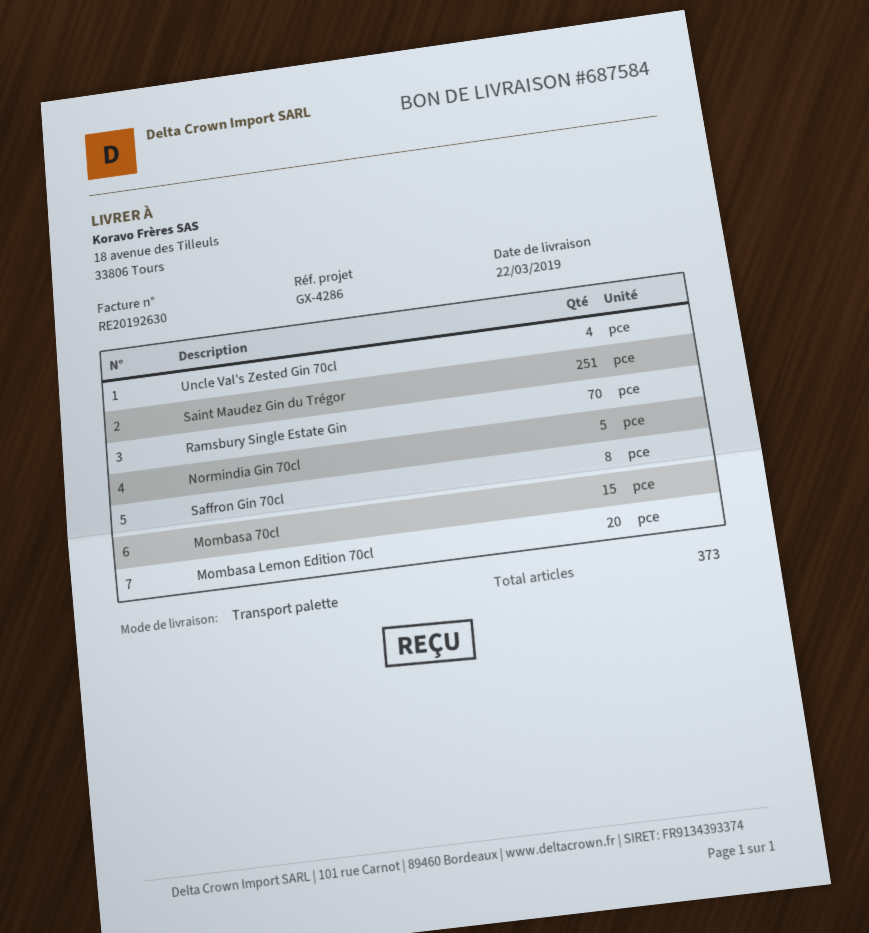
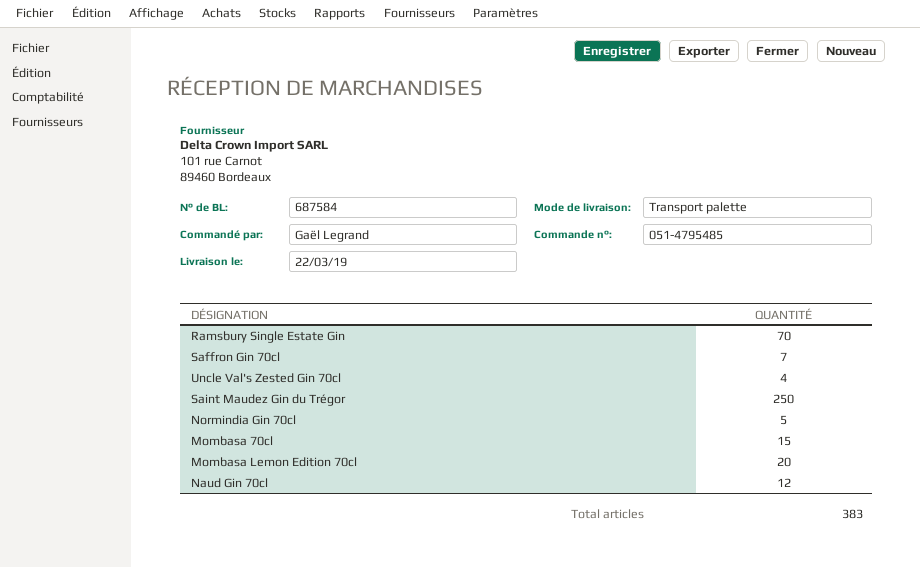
Saint Maudez Gin du Trégor: 251 -> 250
Saffron Gin 70cl: 8 -> 7
Naud Gin 70cl: none -> 12
total quantity: 373 -> 383

